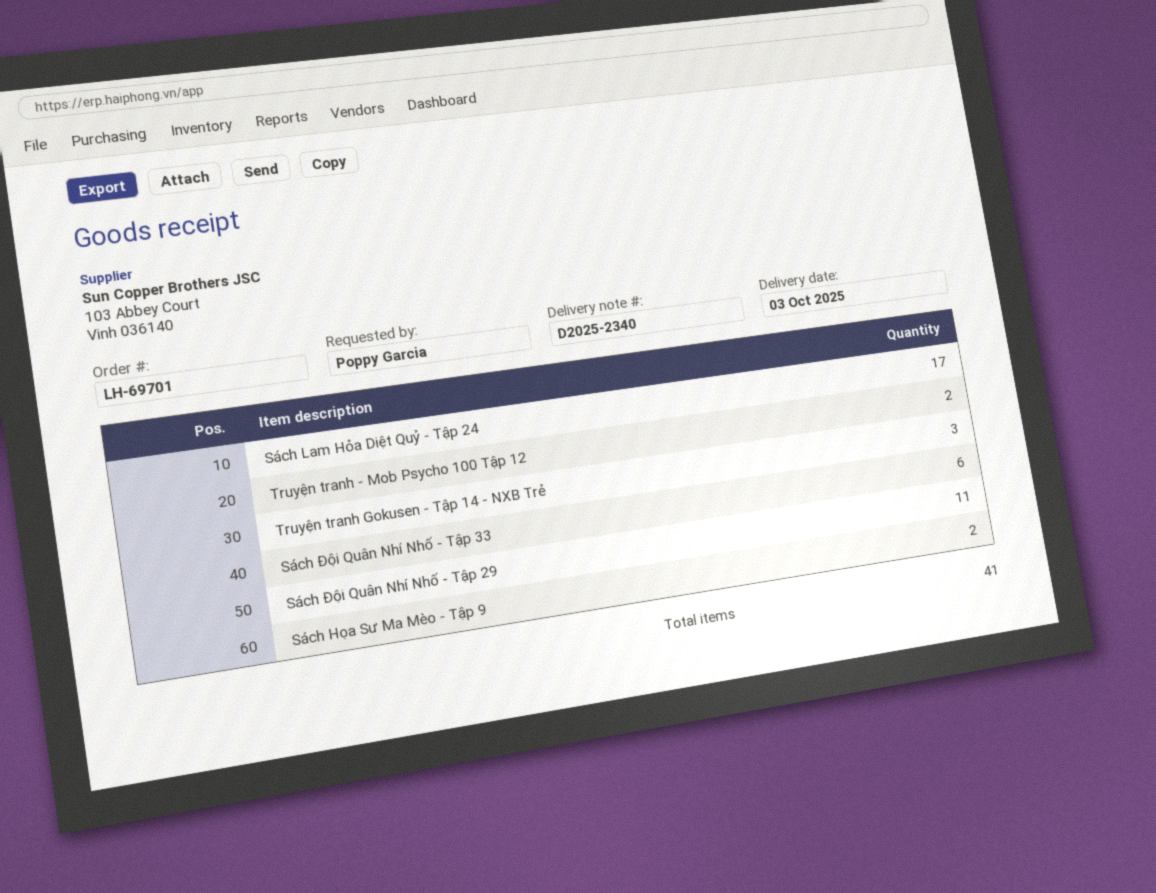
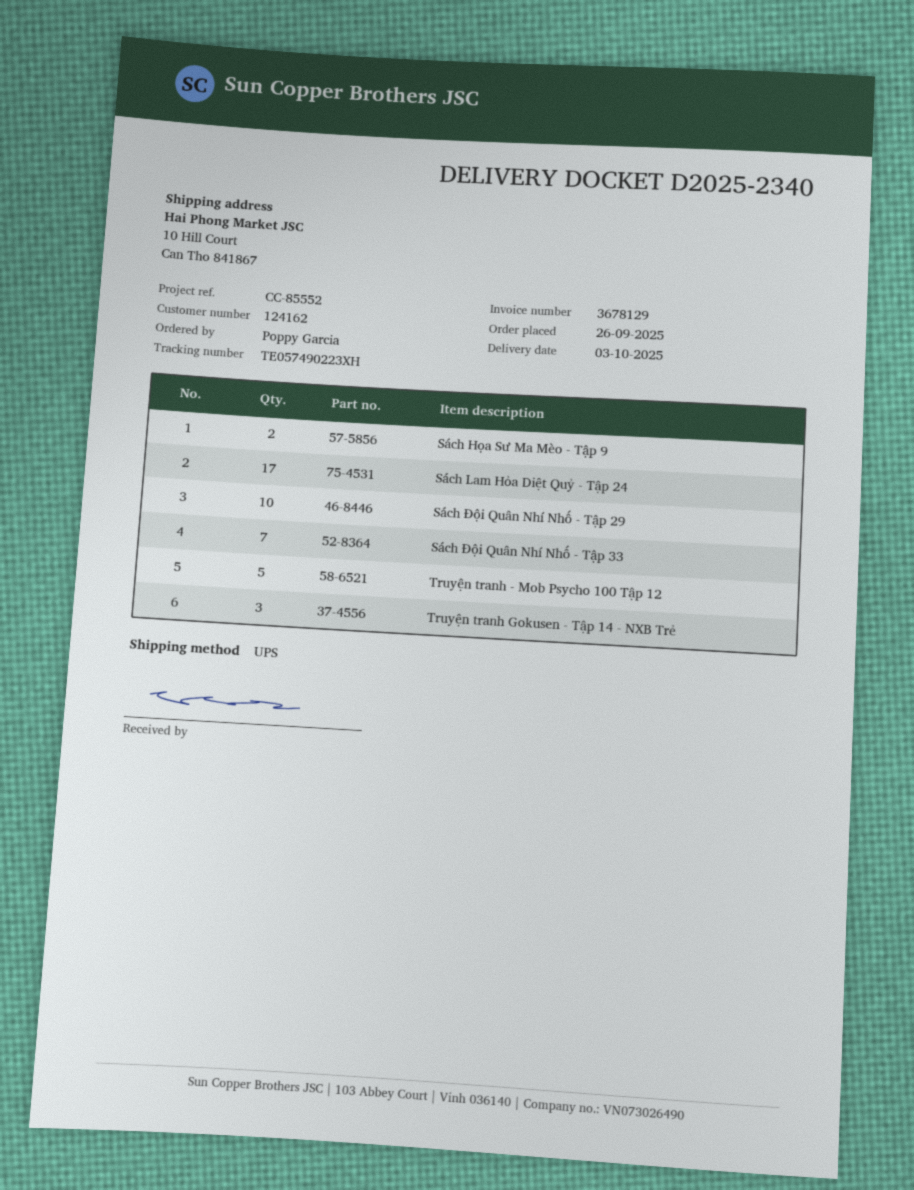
Truyện tranh - Mob Psycho 100 Tập 12: 2 -> 5
Sách Đội Quân Nhí Nhố - Tập 33: 6 -> 7
Sách Đội Quân Nhí Nhố - Tập 29: 11 -> 10

